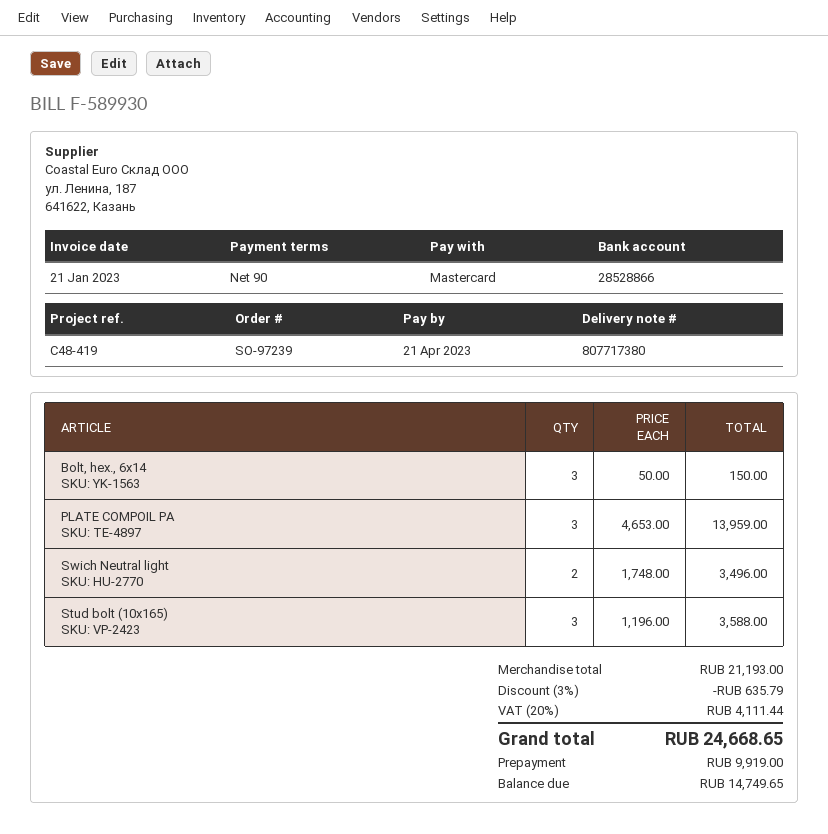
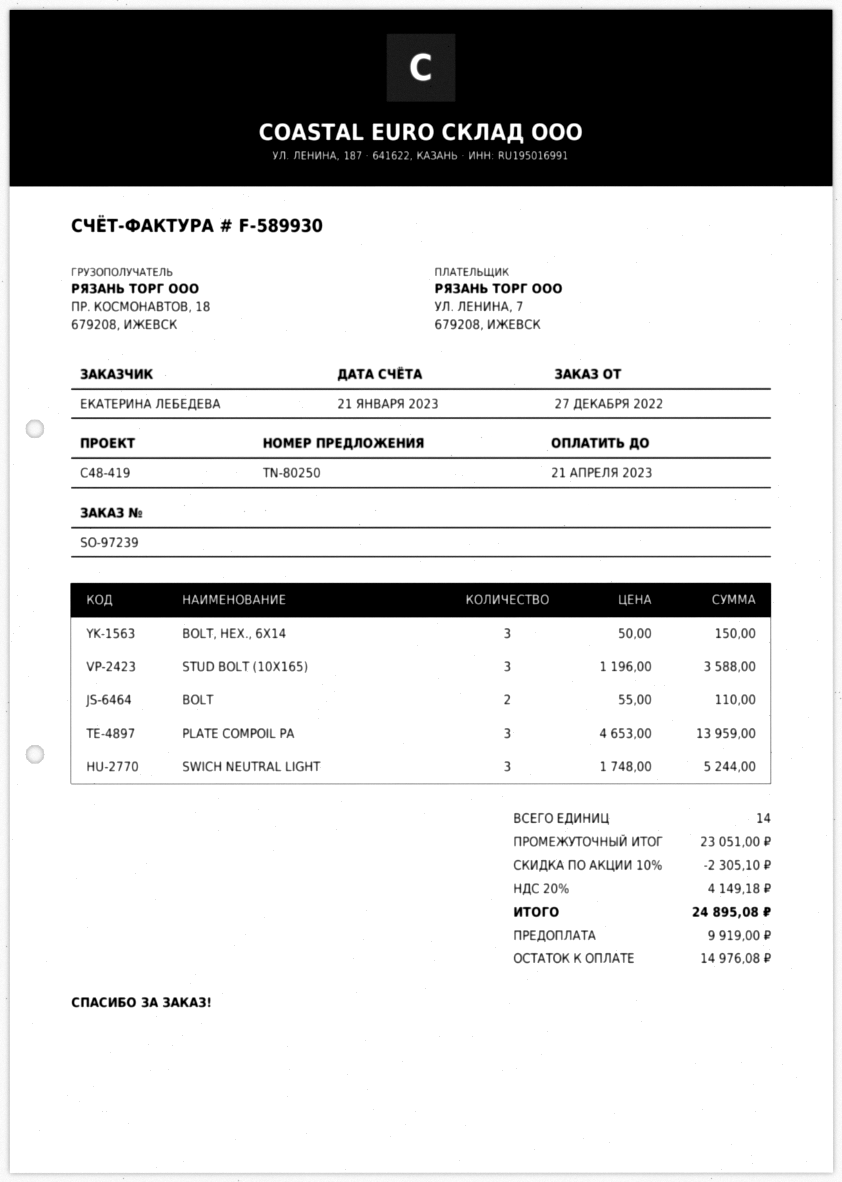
Swich Neutral light: 2 x 1748.00 = 3496.00 -> 3 x 1748.00 = 5244.00
BOLT: none -> 2 x 55.00 = 110.00
subtotal: 21193.00 -> 23051.00
discount: 3% = 635.79 -> 10% = 2305.10
tax: 20% = 4111.44 -> 20% = 4149.18
total: 24668.65 -> 24895.08
balance: 14749.65 -> 14976.08

